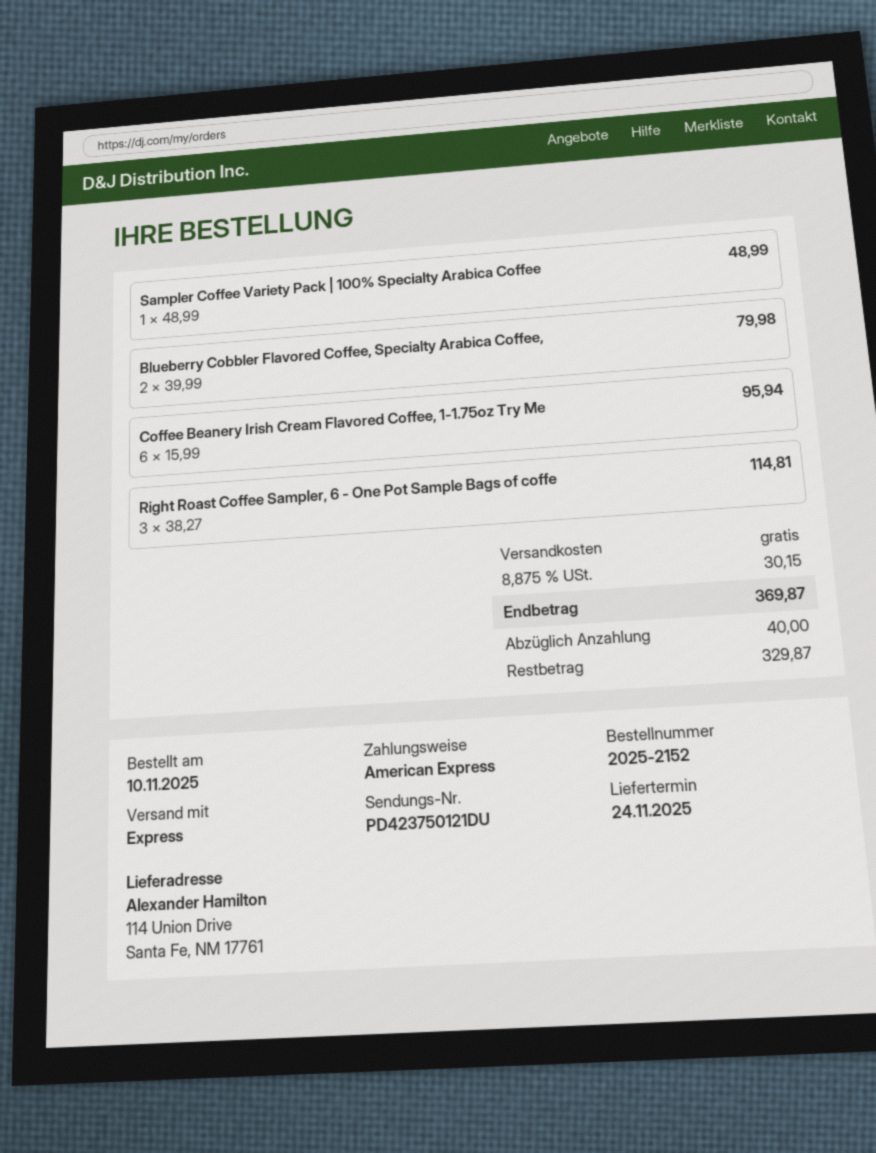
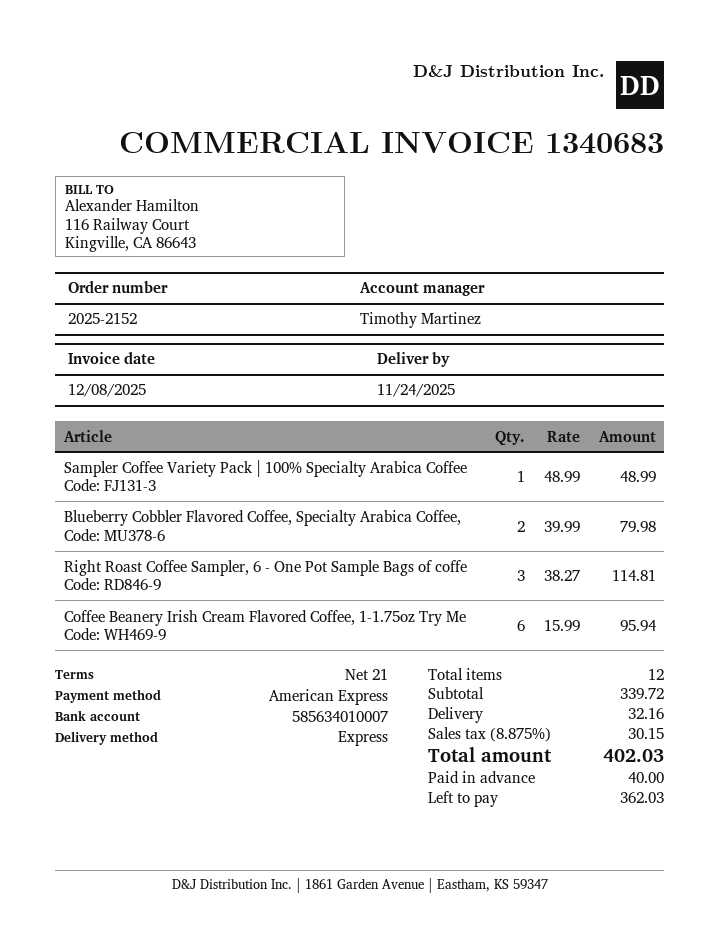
shipping: 0.00 -> 32.16
total: 369.87 -> 402.03
balance: 329.87 -> 362.03

